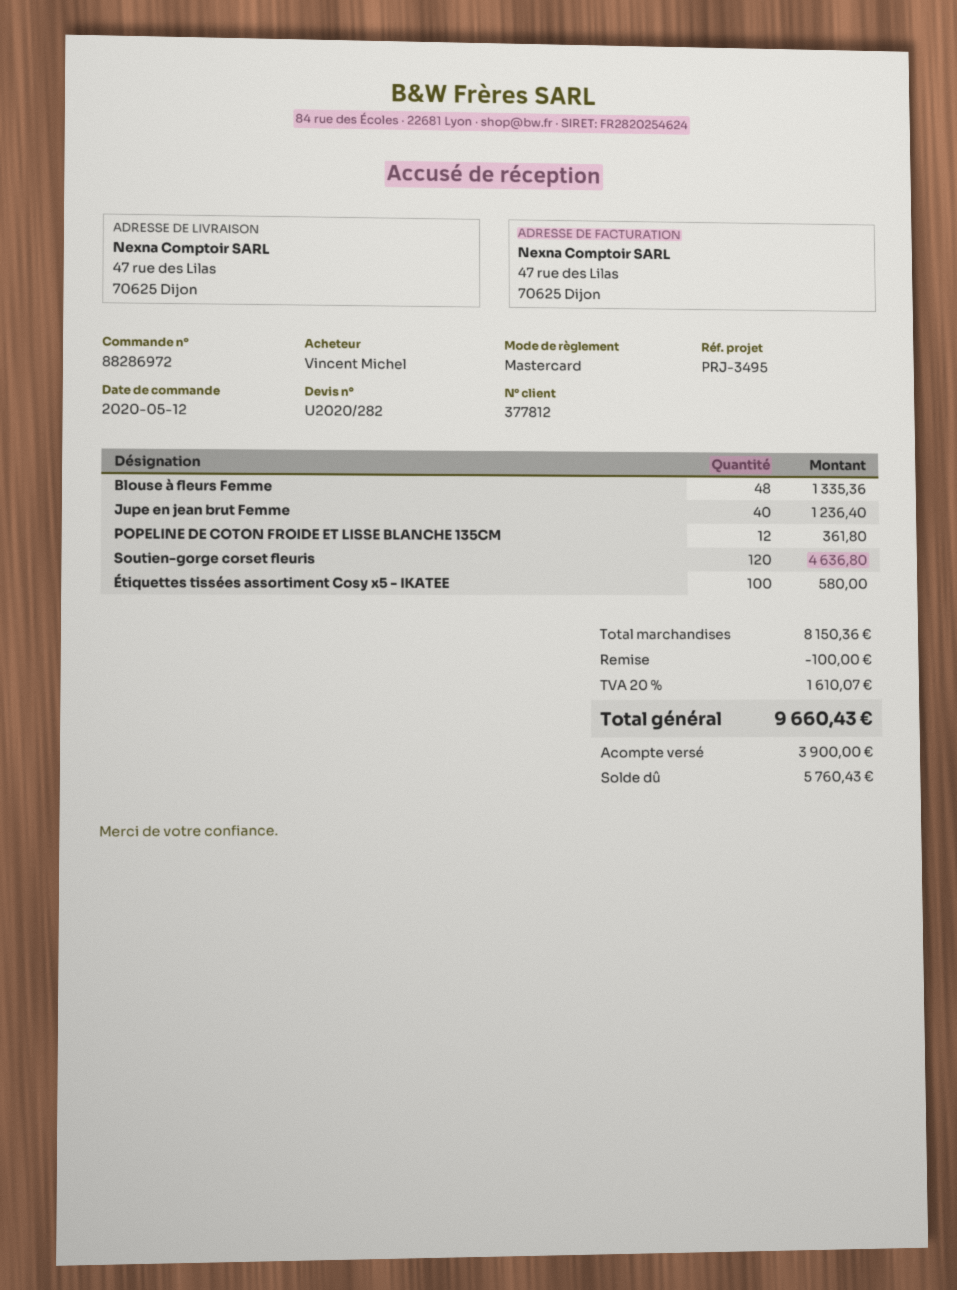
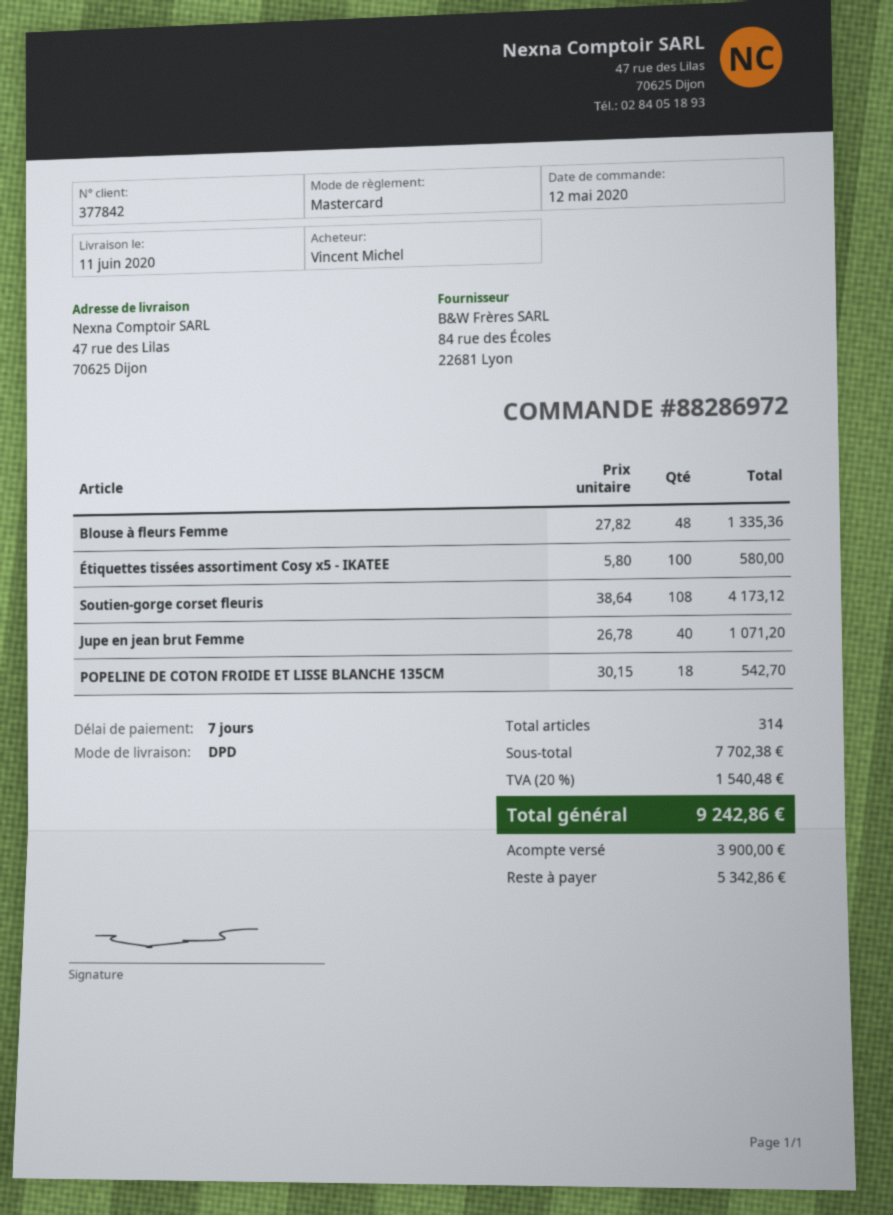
customer number: 377812 -> 377842
Jupe en jean brut Femme: 40 for 1236.40 -> 40 for 1071.20
POPELINE DE COTON FROIDE ET LISSE BLANCHE 135CM: 12 for 361.80 -> 18 for 542.70
Soutien-gorge corset fleuris: 120 for 4636.80 -> 108 for 4173.12
subtotal: 8150.36 -> 7702.38
discount: 100.00 -> none
tax: 20% = 1610.07 -> 20% = 1540.48
total: 9660.43 -> 9242.86
balance: 5760.43 -> 5342.86

